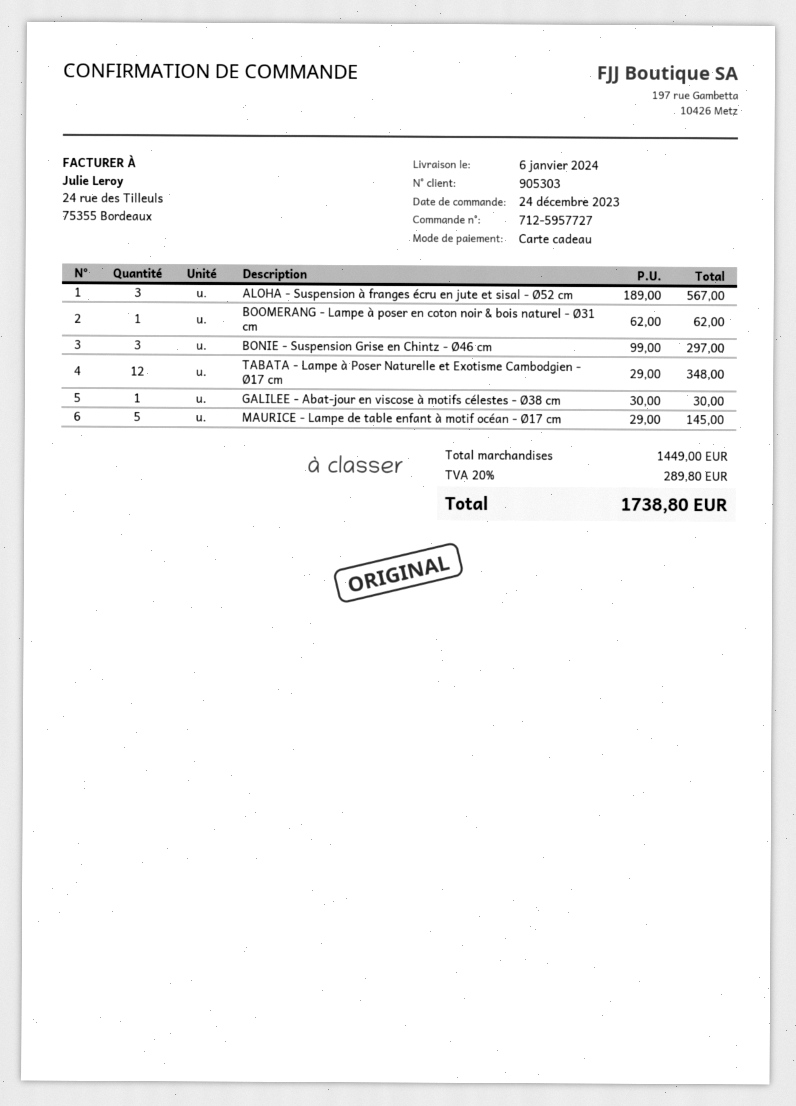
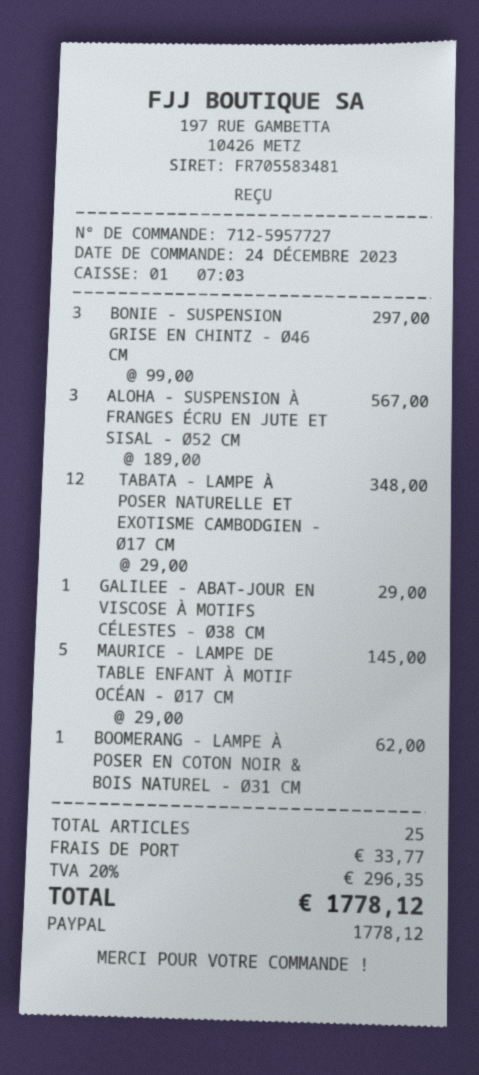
payment method: gift card -> PayPal
GALILEE - Abat-jour en viscose à motifs célestes - Ø38 cm: 1 x 30.00 = 30.00 -> 1 x 29.00 = 29.00
shipping: none -> 33.77
tax: 20% = 289.80 -> 20% = 296.35
total: 1738.80 -> 1778.12

